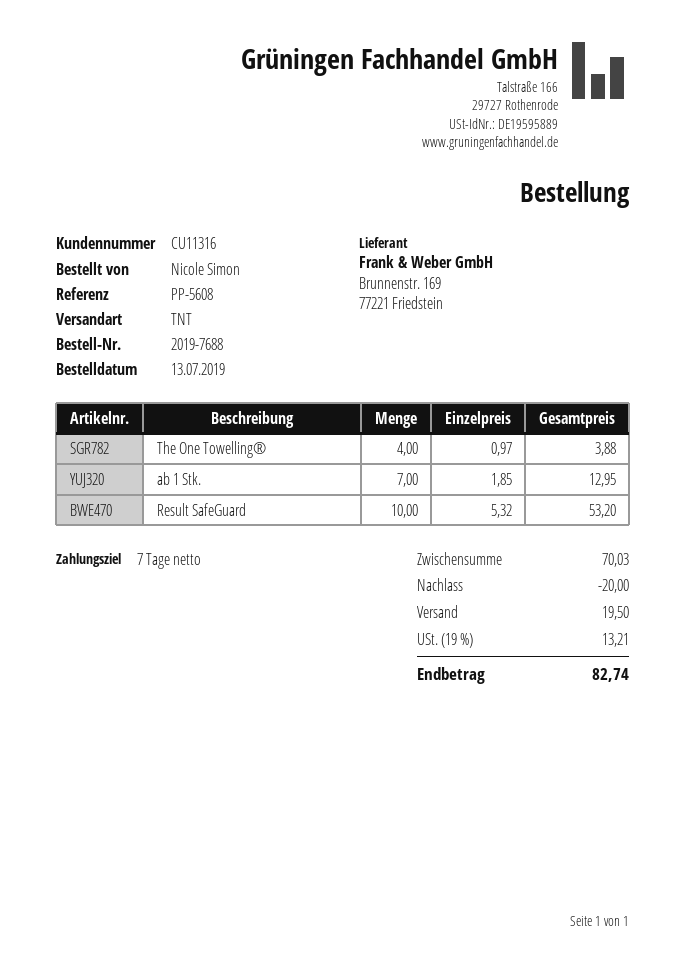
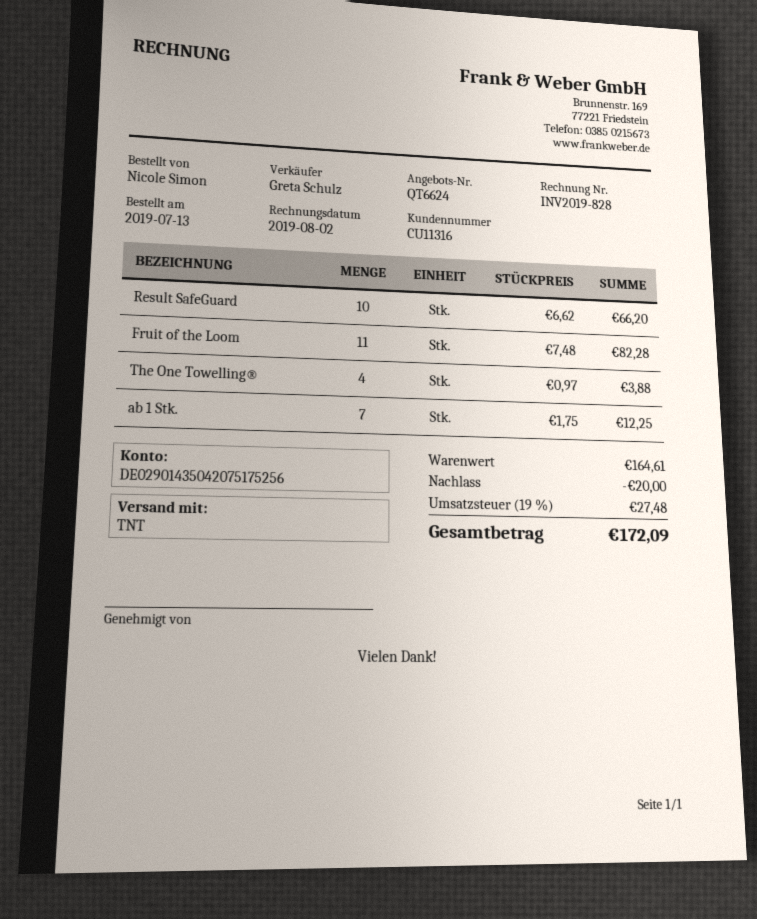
ab 1 Stk.: 7 x 1.85 = 12.95 -> 7 x 1.75 = 12.25
Result SafeGuard: 10 x 5.32 = 53.20 -> 10 x 6.62 = 66.20
Fruit of the Loom: none -> 11 x 7.48 = 82.28
subtotal: 70.03 -> 164.61
shipping: 19.50 -> none
tax: 19% = 13.21 -> 19% = 27.48
total: 82.74 -> 172.09

